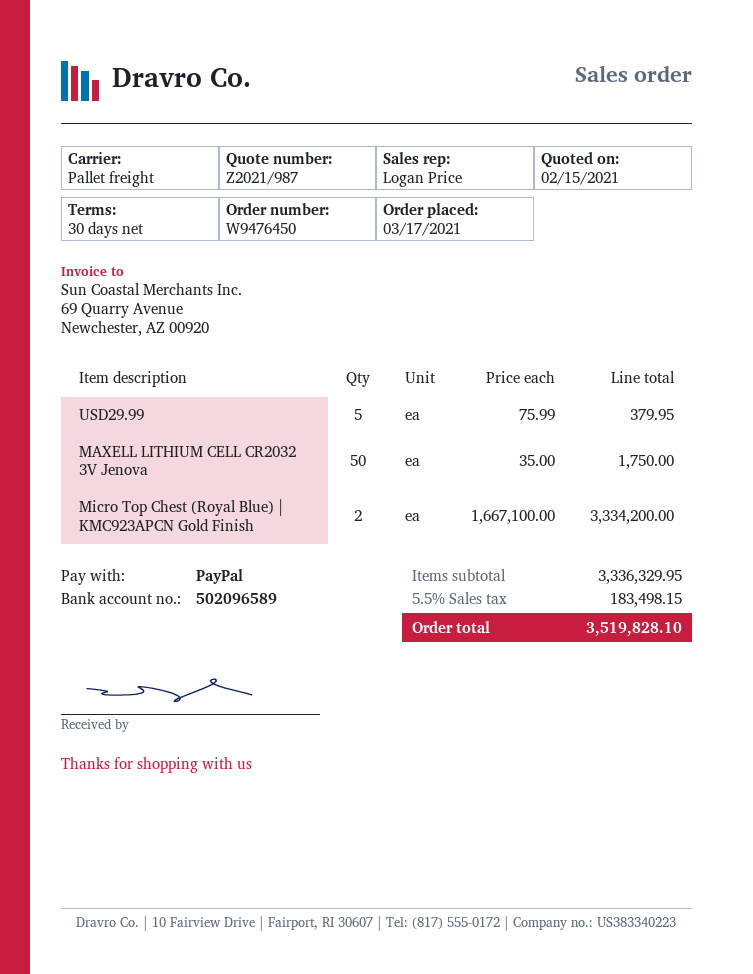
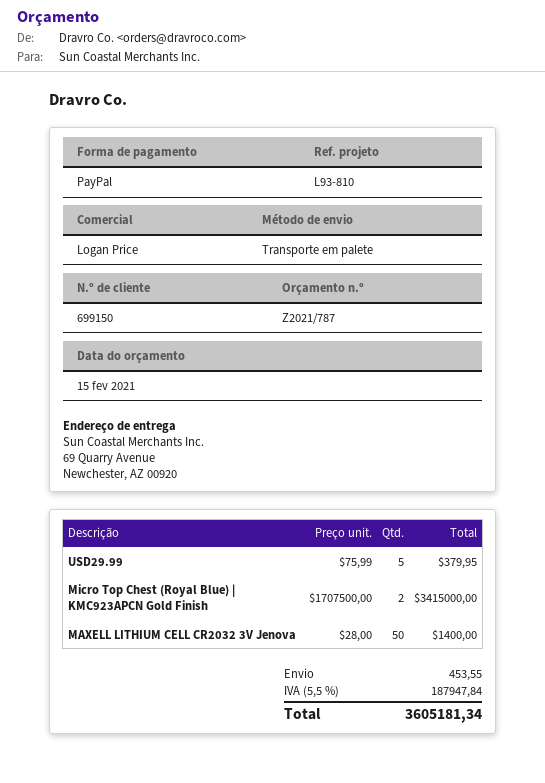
quote number: Z2021/987 -> Z2021/787
MAXELL LITHIUM CELL CR2032 3V Jenova: 50 x 35.00 = 1750.00 -> 50 x 28.00 = 1400.00
Micro Top Chest (Royal Blue) | KMC923APCN Gold Finish: 2 x 1667100.00 = 3334200.00 -> 2 x 1707500.00 = 3415000.00
shipping: none -> 453.55
tax: 5.5% = 183498.15 -> 5.5% = 187947.84
total: 3519828.10 -> 3605181.34

